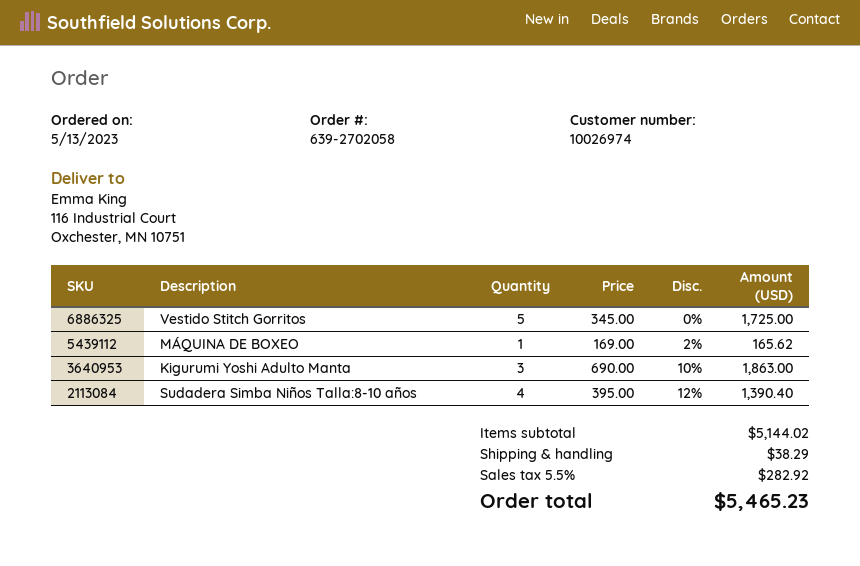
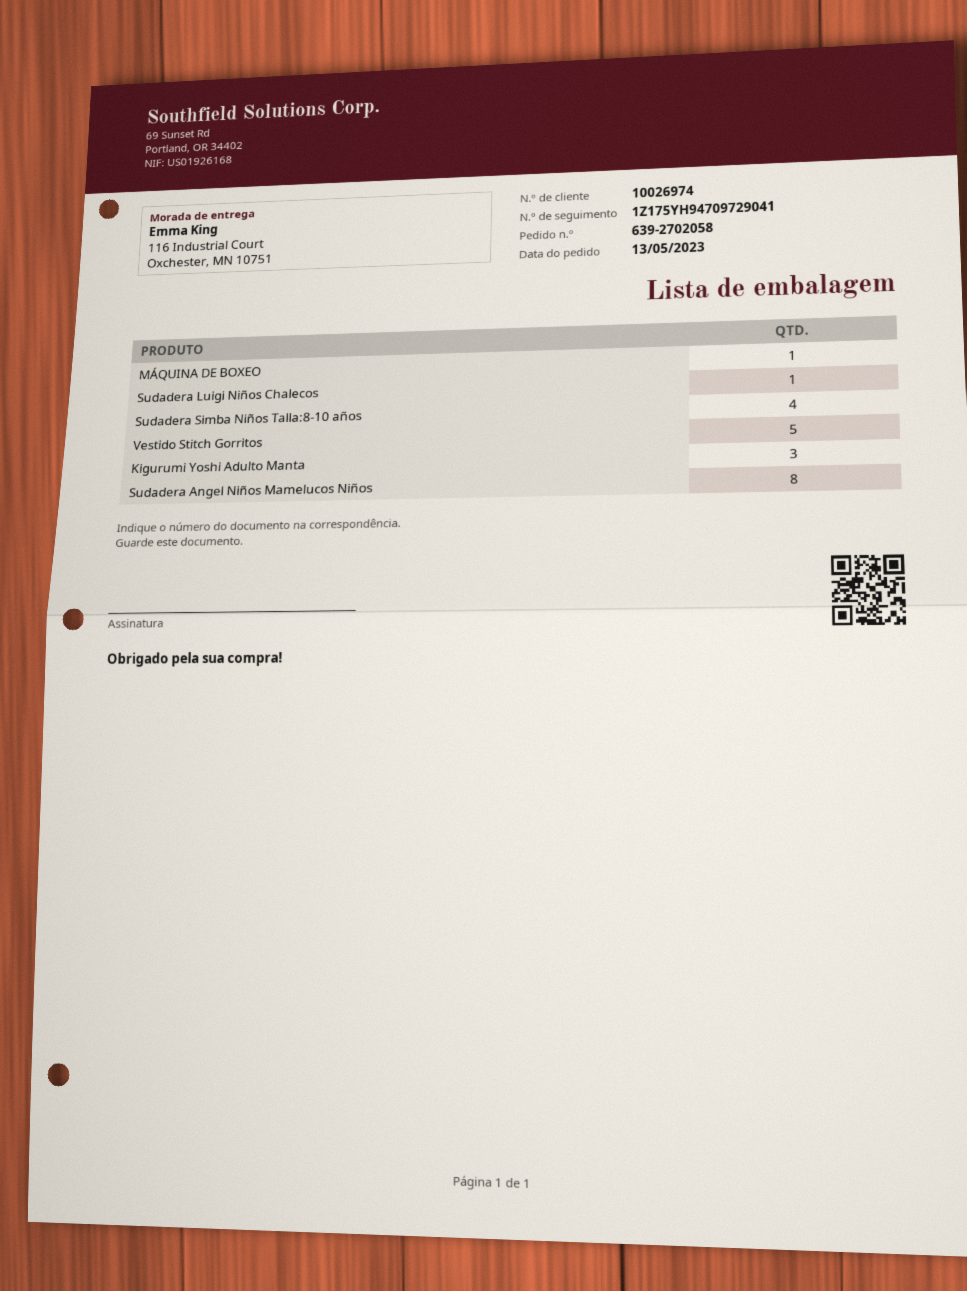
Sudadera Luigi Niños Chalecos: none -> 1
Sudadera Angel Niños Mamelucos Niños: none -> 8

